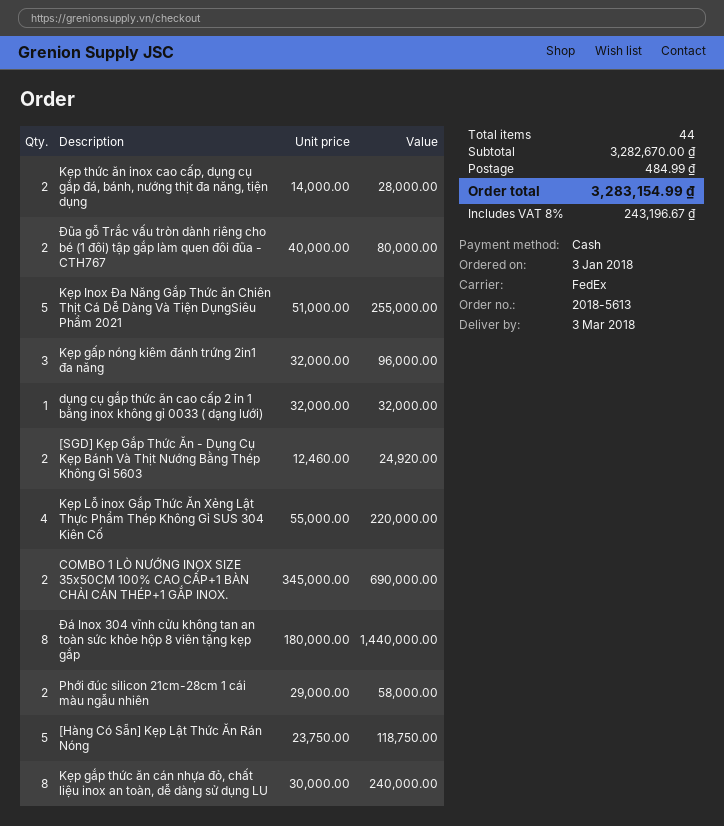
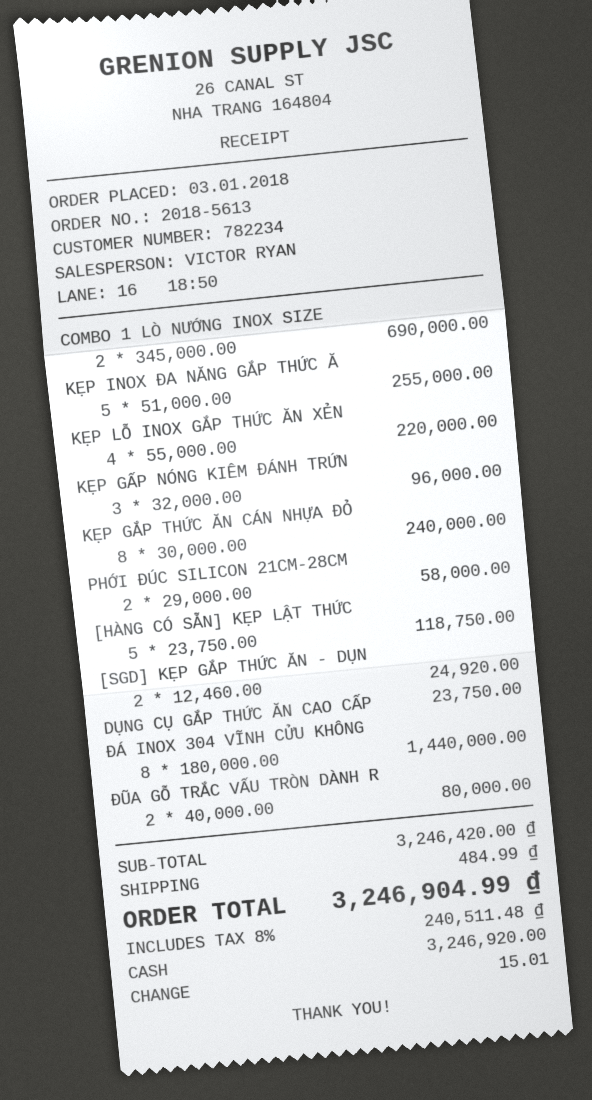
Kẹp thức ăn inox cao cấp, dụng cụ gắp đá, bánh, nướng thịt đa năng, tiện dụng: 2 x 14000.00 = 28000.00 -> none
dụng cụ gắp thức ăn cao cấp 2 in 1 bằng inox không gỉ 0033 ( dạng lưới): 1 x 32000.00 = 32000.00 -> 1 x 23750.00 = 23750.00
subtotal: 3282670.00 -> 3246420.00
tax: 8% = 243196.67 -> 8% = 240511.48
total: 3283154.99 -> 3246904.99

